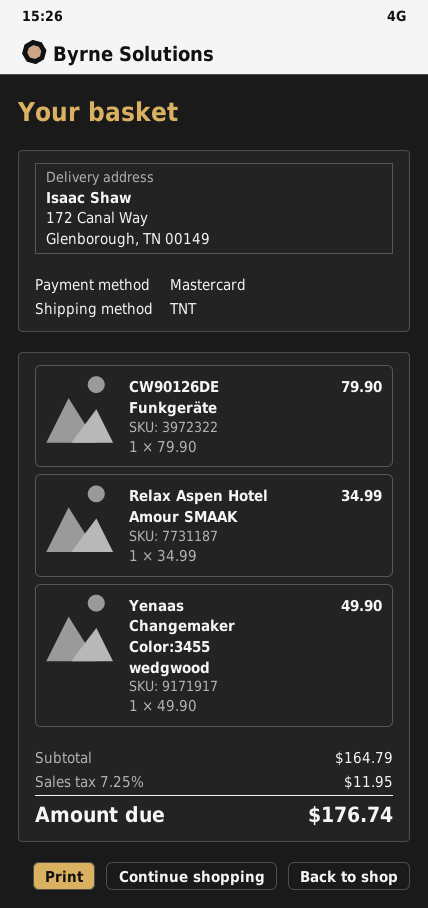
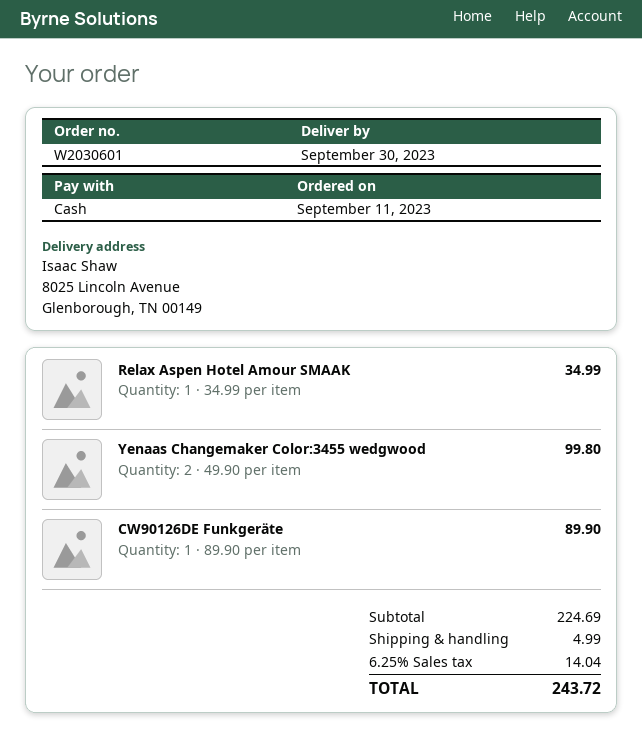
payment method: Mastercard -> cash
ship to: 172 Canal Way, Glenborough, TN 00149 -> 8025 Lincoln Avenue, Glenborough, TN 00149
CW90126DE Funkgeräte: 1 x 79.90 = 79.90 -> 1 x 89.90 = 89.90
Yenaas Changemaker Color:3455 wedgwood: 1 x 49.90 = 49.90 -> 2 x 49.90 = 99.80
subtotal: 164.79 -> 224.69
shipping: none -> 4.99
tax: 7.25% = 11.95 -> 6.25% = 14.04
total: 176.74 -> 243.72

